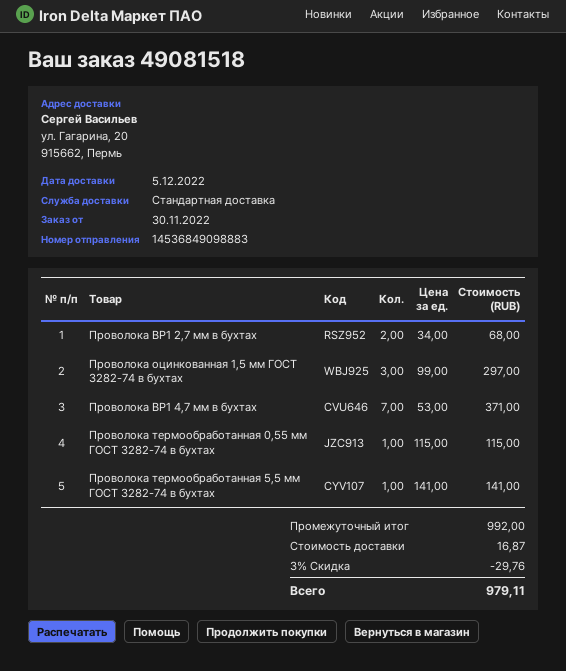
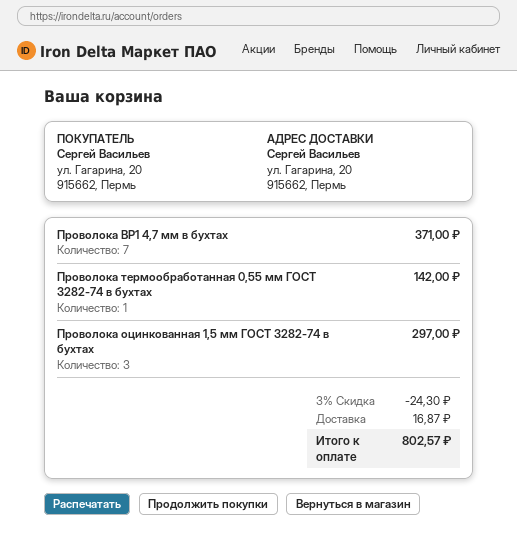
Проволока ВР1 2,7 мм в бухтах: 2 for 68.00 -> none
Проволока термообработанная 0,55 мм ГОСТ 3282-74 в бухтах: 1 for 115.00 -> 1 for 142.00
Проволока термообработанная 5,5 мм ГОСТ 3282-74 в бухтах: 1 for 141.00 -> none
discount: 3% = 29.76 -> 3% = 24.30
total: 979.11 -> 802.57

